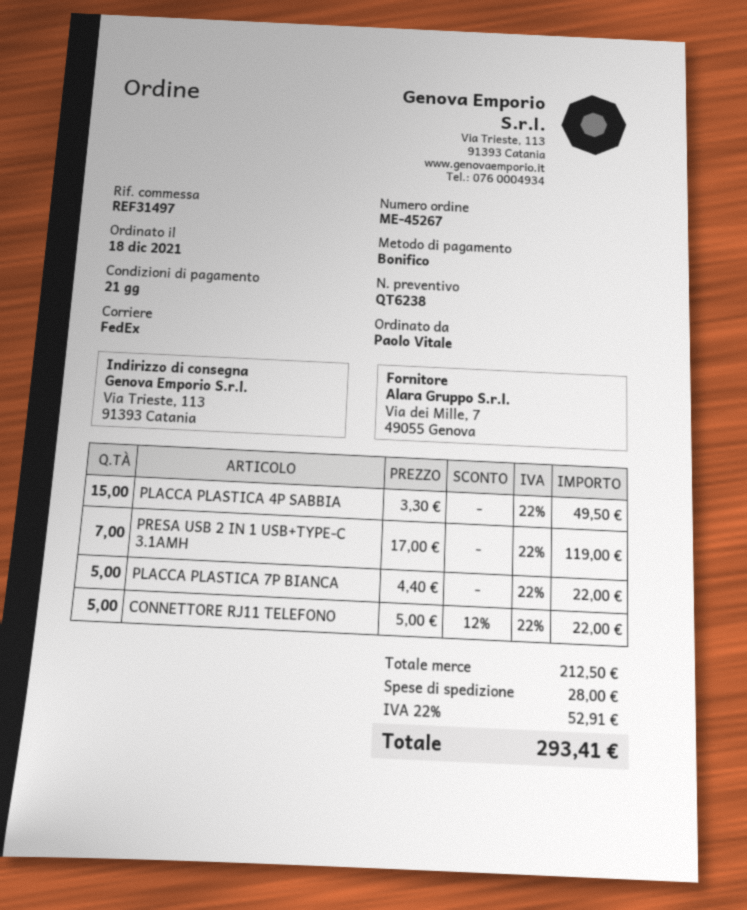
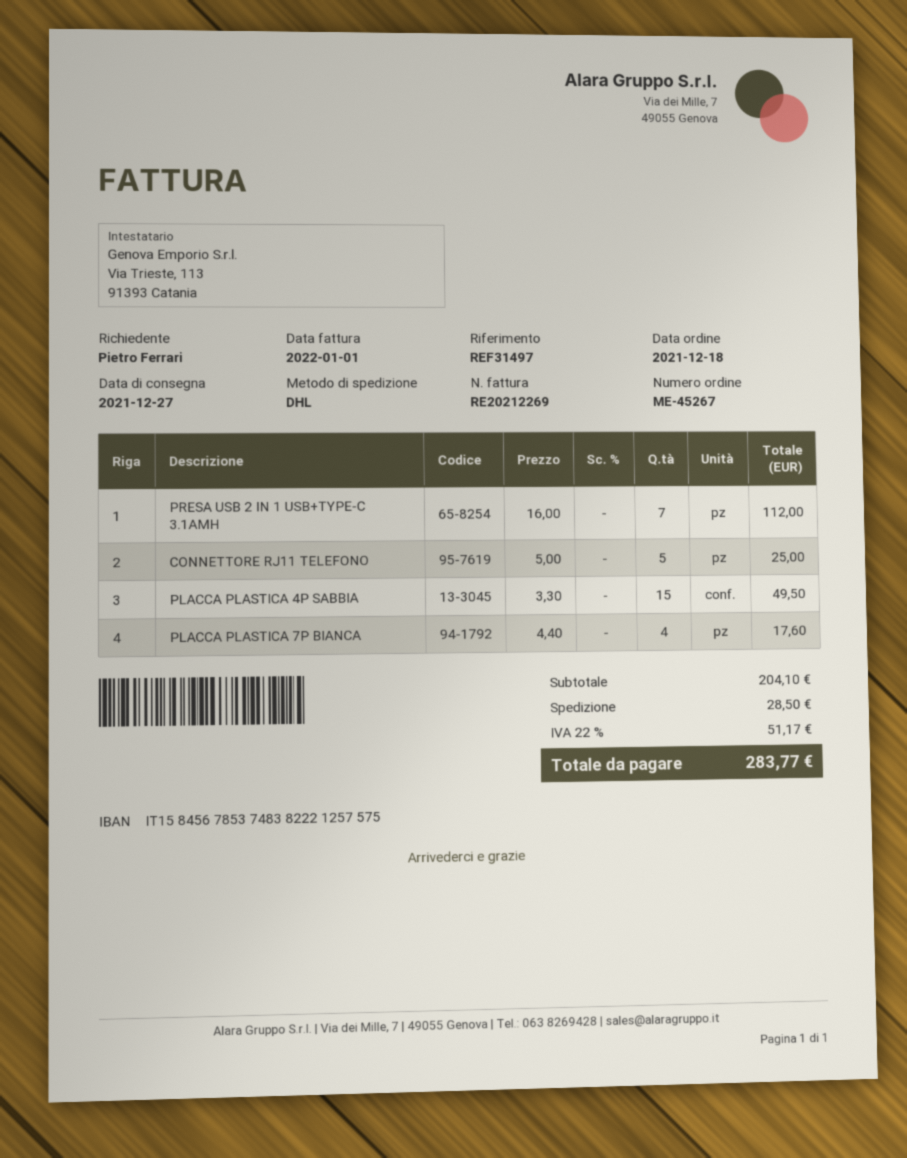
ordered by: Paolo Vitale -> Pietro Ferrari
shipping method: FedEx -> DHL
PRESA USB 2 IN 1 USB+TYPE-C 3.1AMH: 7 x 17.00 = 119.00 -> 7 x 16.00 = 112.00
PLACCA PLASTICA 7P BIANCA: 5 x 4.40 = 22.00 -> 4 x 4.40 = 17.60
CONNETTORE RJ11 TELEFONO: 5 x 5.00 - 12% = 22.00 -> 5 x 5.00 = 25.00
subtotal: 212.50 -> 204.10
shipping: 28.00 -> 28.50
tax: 22% = 52.91 -> 22% = 51.17
total: 293.41 -> 283.77

